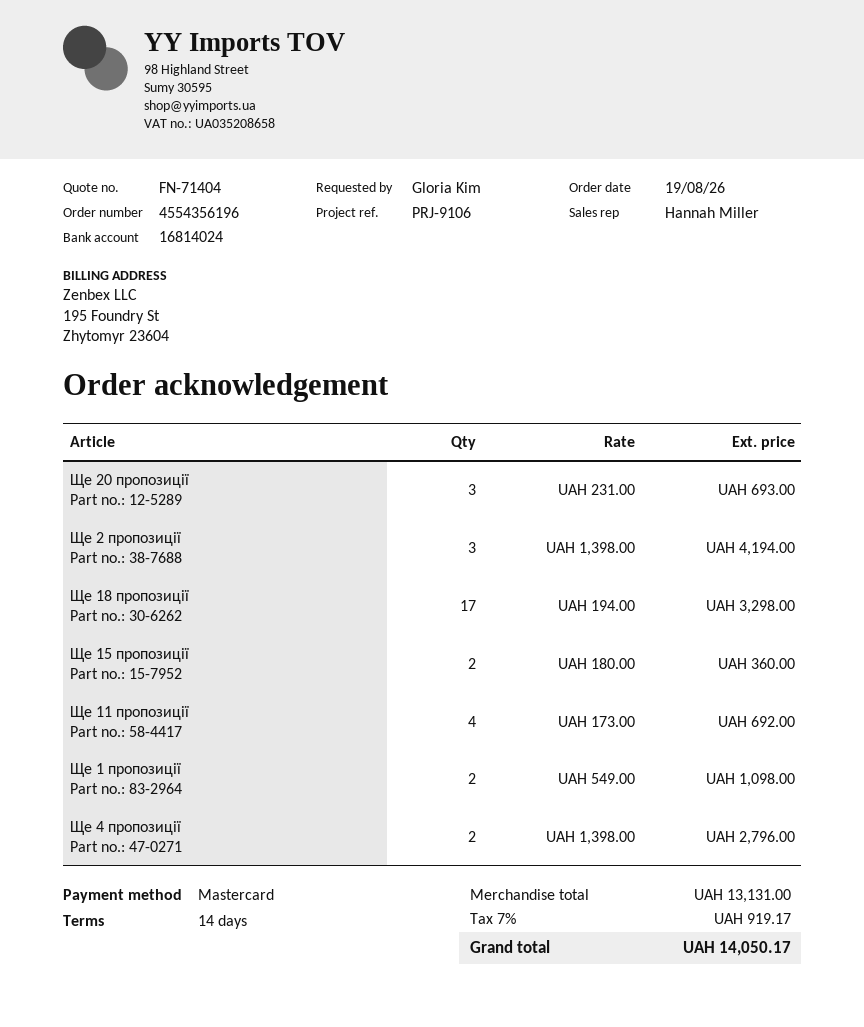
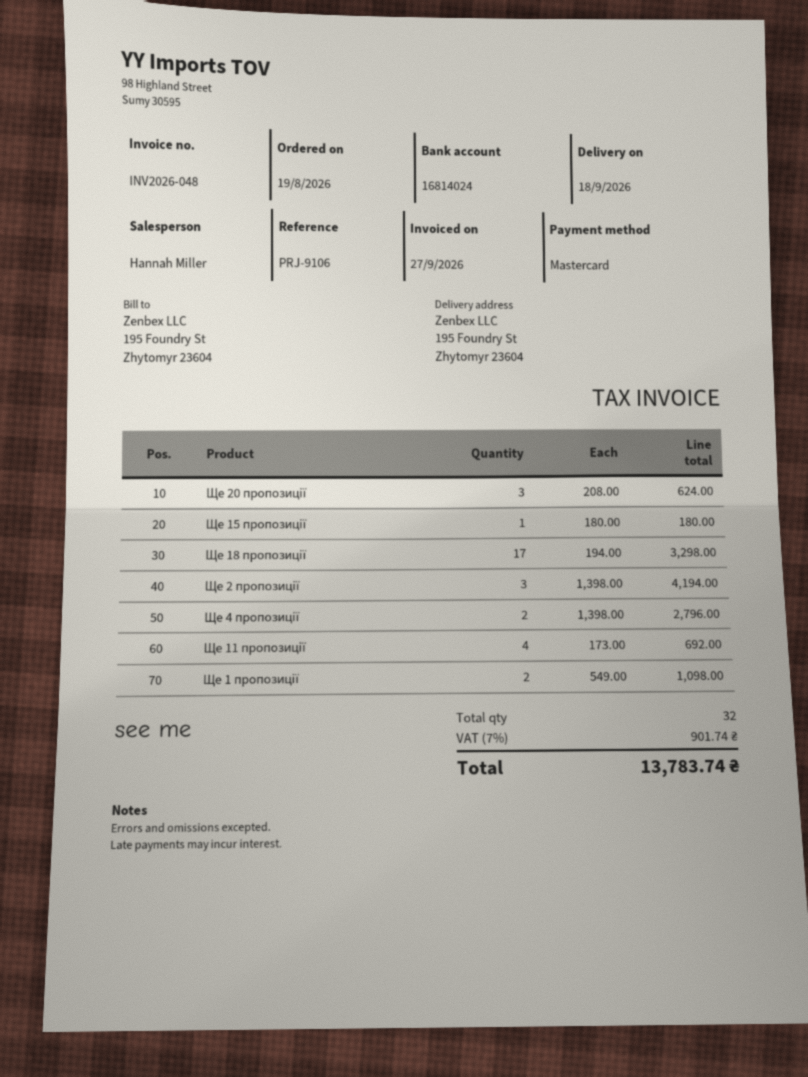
Ще 20 пропозиції: 3 x 231.00 = 693.00 -> 3 x 208.00 = 624.00
Ще 15 пропозиції: 2 x 180.00 = 360.00 -> 1 x 180.00 = 180.00
tax: 7% = 919.17 -> 7% = 901.74
total: 14050.17 -> 13783.74

